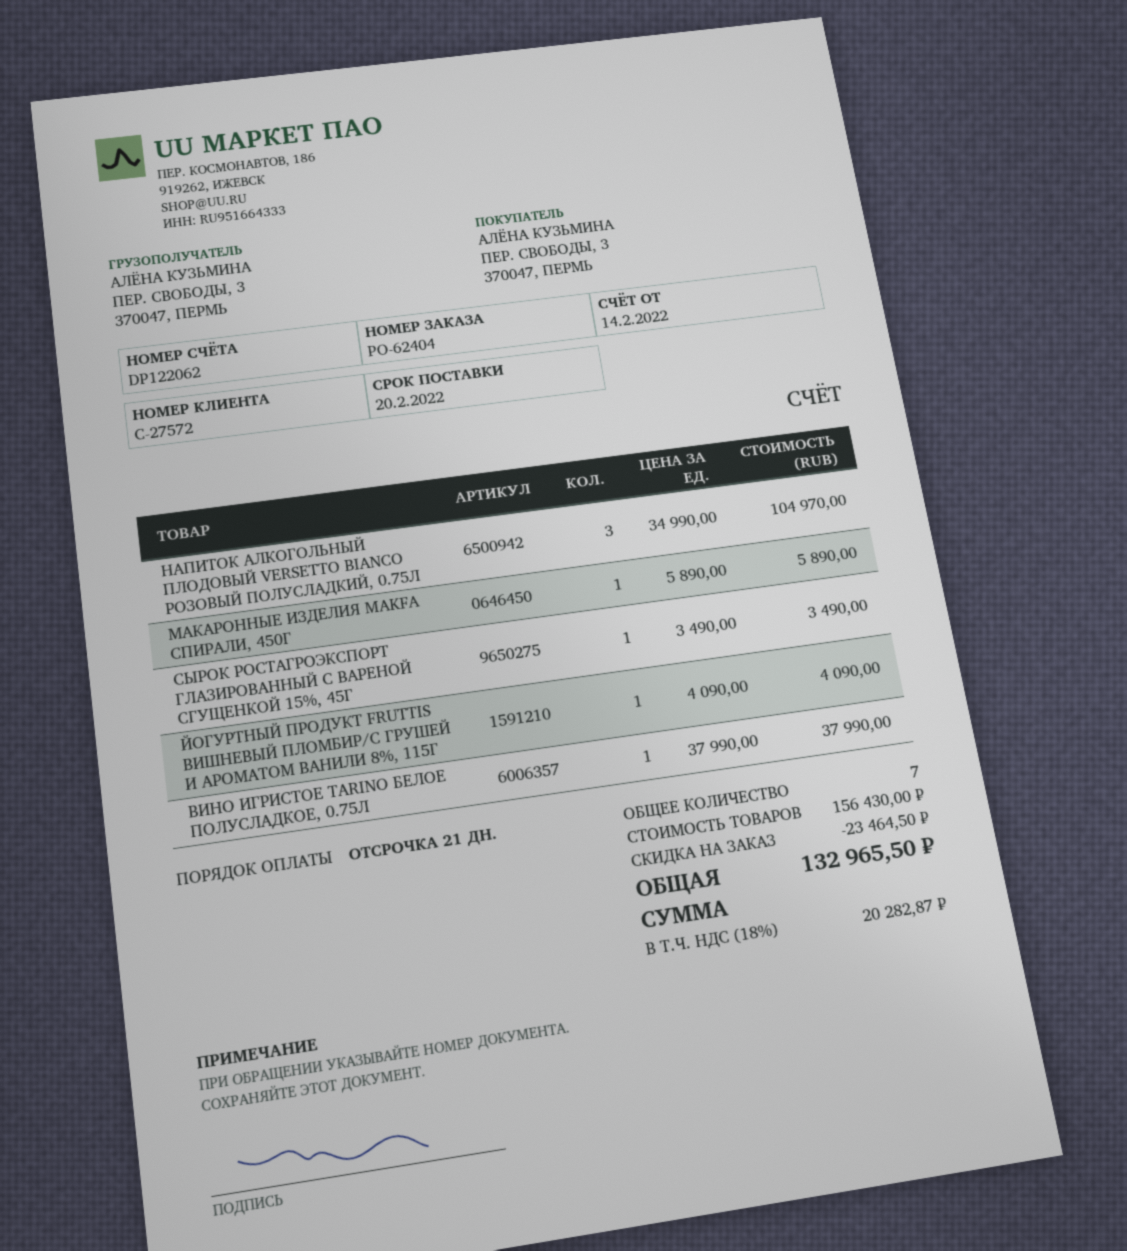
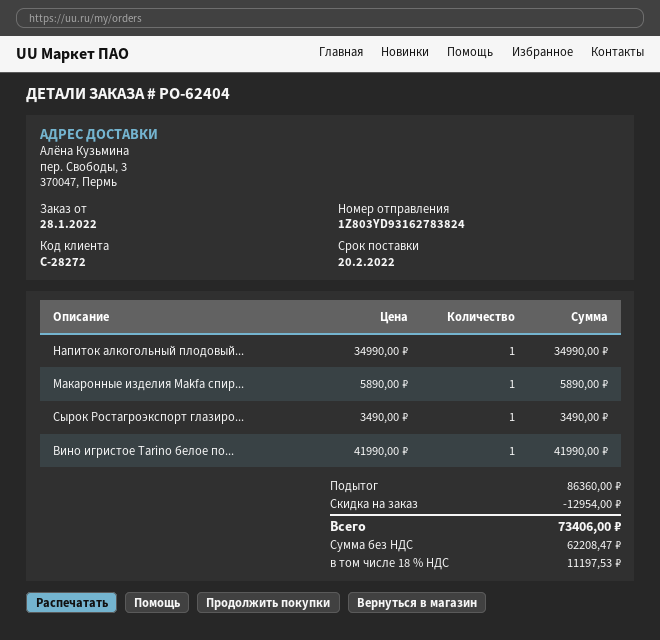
customer number: C-27572 -> C-28272
НАПИТОК АЛКОГОЛЬНЫЙ ПЛОДОВЫЙ VERSETTO BIANCO РОЗОВЫЙ ПОЛУСЛАДКИЙ, 0.75Л: 3 x 34990.00 = 104970.00 -> 1 x 34990.00 = 34990.00
ЙОГУРТНЫЙ ПРОДУКТ FRUTTIS ВИШНЕВЫЙ ПЛОМБИР/С ГРУШЕЙ И АРОМАТОМ ВАНИЛИ 8%, 115Г: 1 x 4090.00 = 4090.00 -> none
ВИНО ИГРИСТОЕ TARINO БЕЛОЕ ПОЛУСЛАДКОЕ, 0.75Л: 1 x 37990.00 = 37990.00 -> 1 x 41990.00 = 41990.00
subtotal: 156430.00 -> 86360.00
discount: 23464.50 -> 12954.00
tax: 18% = 20282.87 -> 18% = 11197.53
total: 132965.50 -> 73406.00

